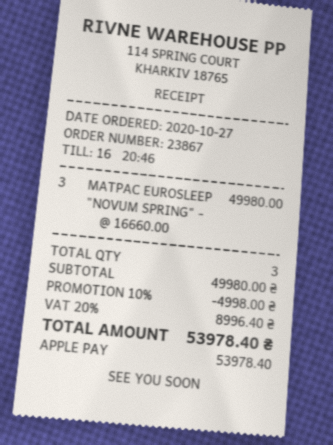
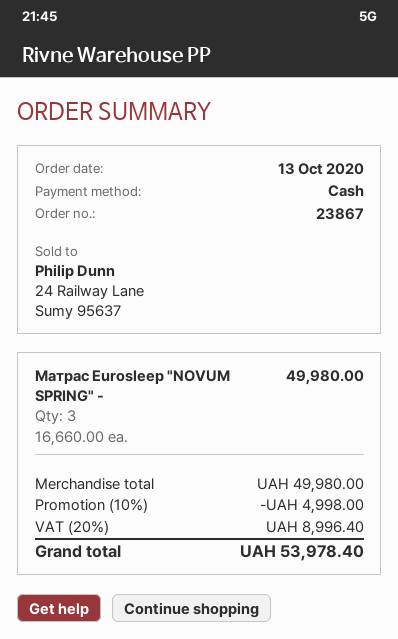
order date: 2020-10-27 -> 2020-10-13
payment method: Apple Pay -> cash

